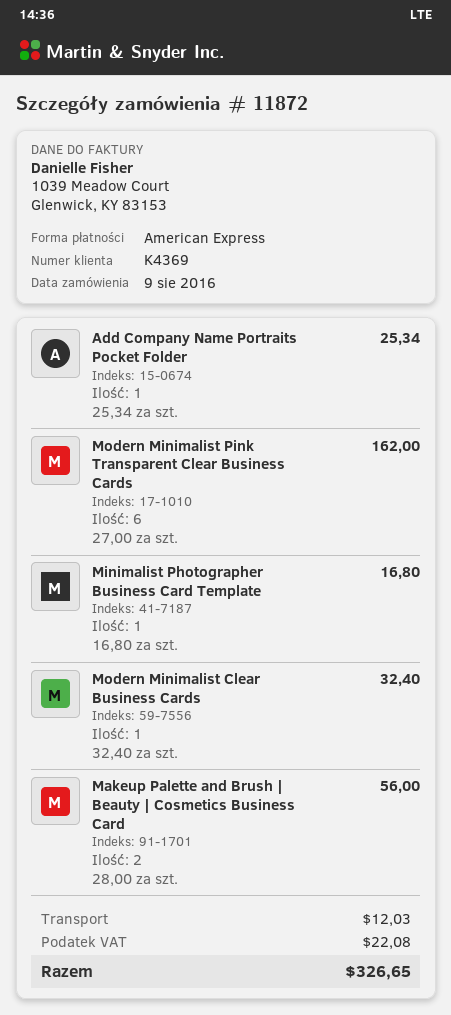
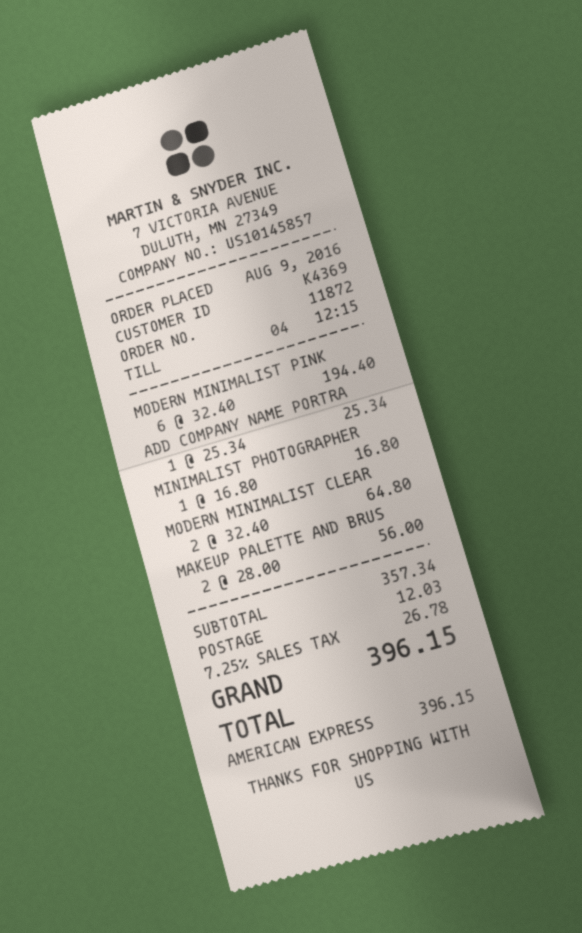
Modern Minimalist Pink Transparent Clear Business Cards: 6 x 27.00 = 162.00 -> 6 x 32.40 = 194.40
Modern Minimalist Clear Business Cards: 1 x 32.40 = 32.40 -> 2 x 32.40 = 64.80
tax: 22.08 -> 26.78
total: 326.65 -> 396.15

